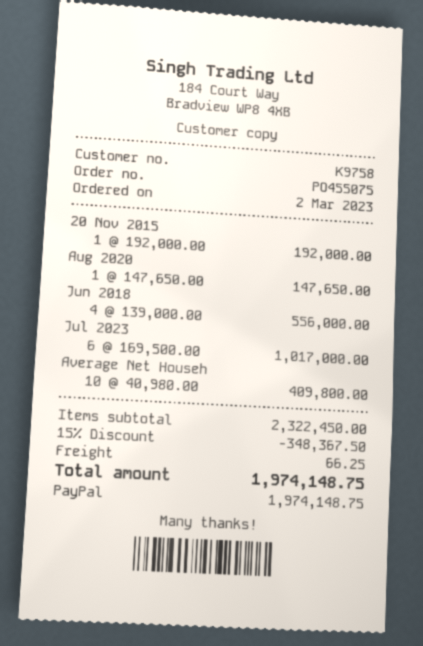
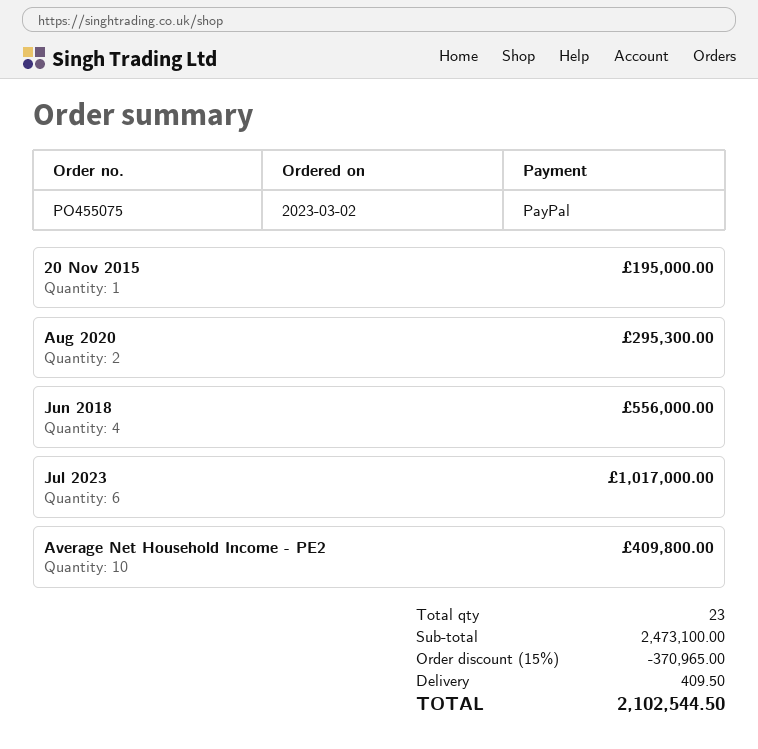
20 Nov 2015: 1 for 192000.00 -> 1 for 195000.00
Aug 2020: 1 for 147650.00 -> 2 for 295300.00
subtotal: 2322450.00 -> 2473100.00
discount: 15% = 348367.50 -> 15% = 370965.00
shipping: 66.25 -> 409.50
total: 1974148.75 -> 2102544.50

